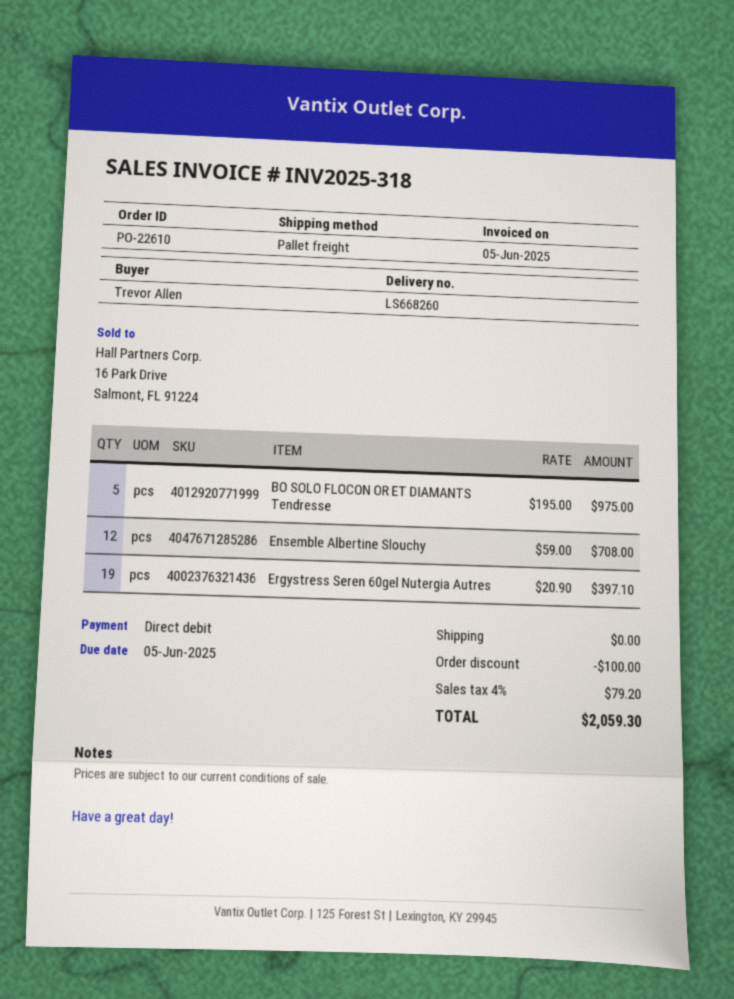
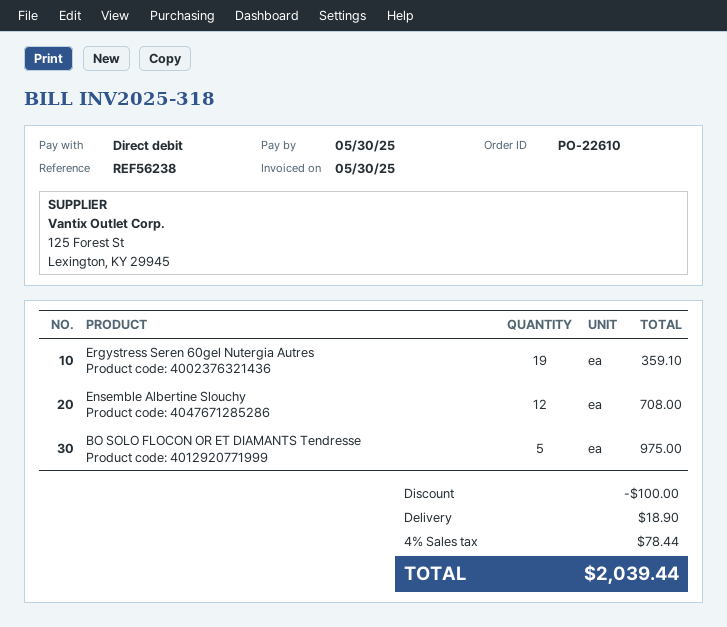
invoice date: 2025-06-05 -> 2025-05-30
due date: 2025-06-05 -> 2025-05-30
Ergystress Seren 60gel Nutergia Autres: 19 for 397.10 -> 19 for 359.10
shipping: 0.00 -> 18.90
tax: 4% = 79.20 -> 4% = 78.44
total: 2059.30 -> 2039.44

